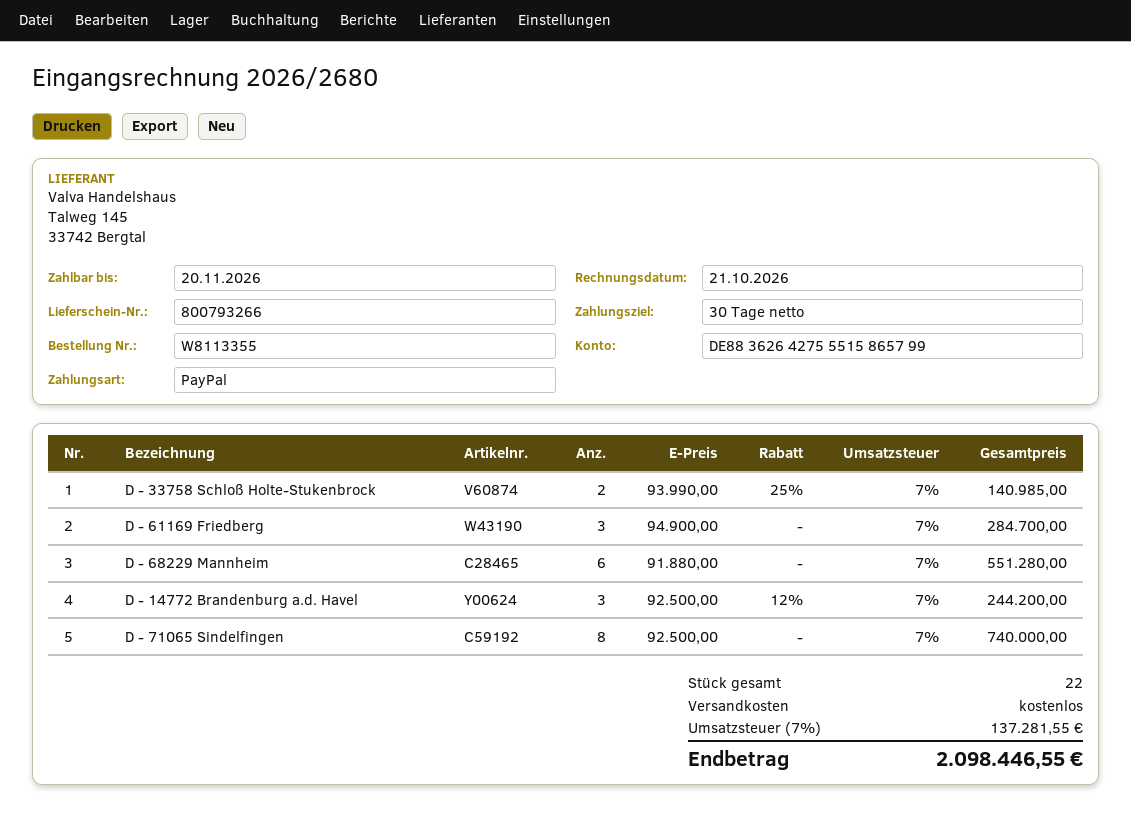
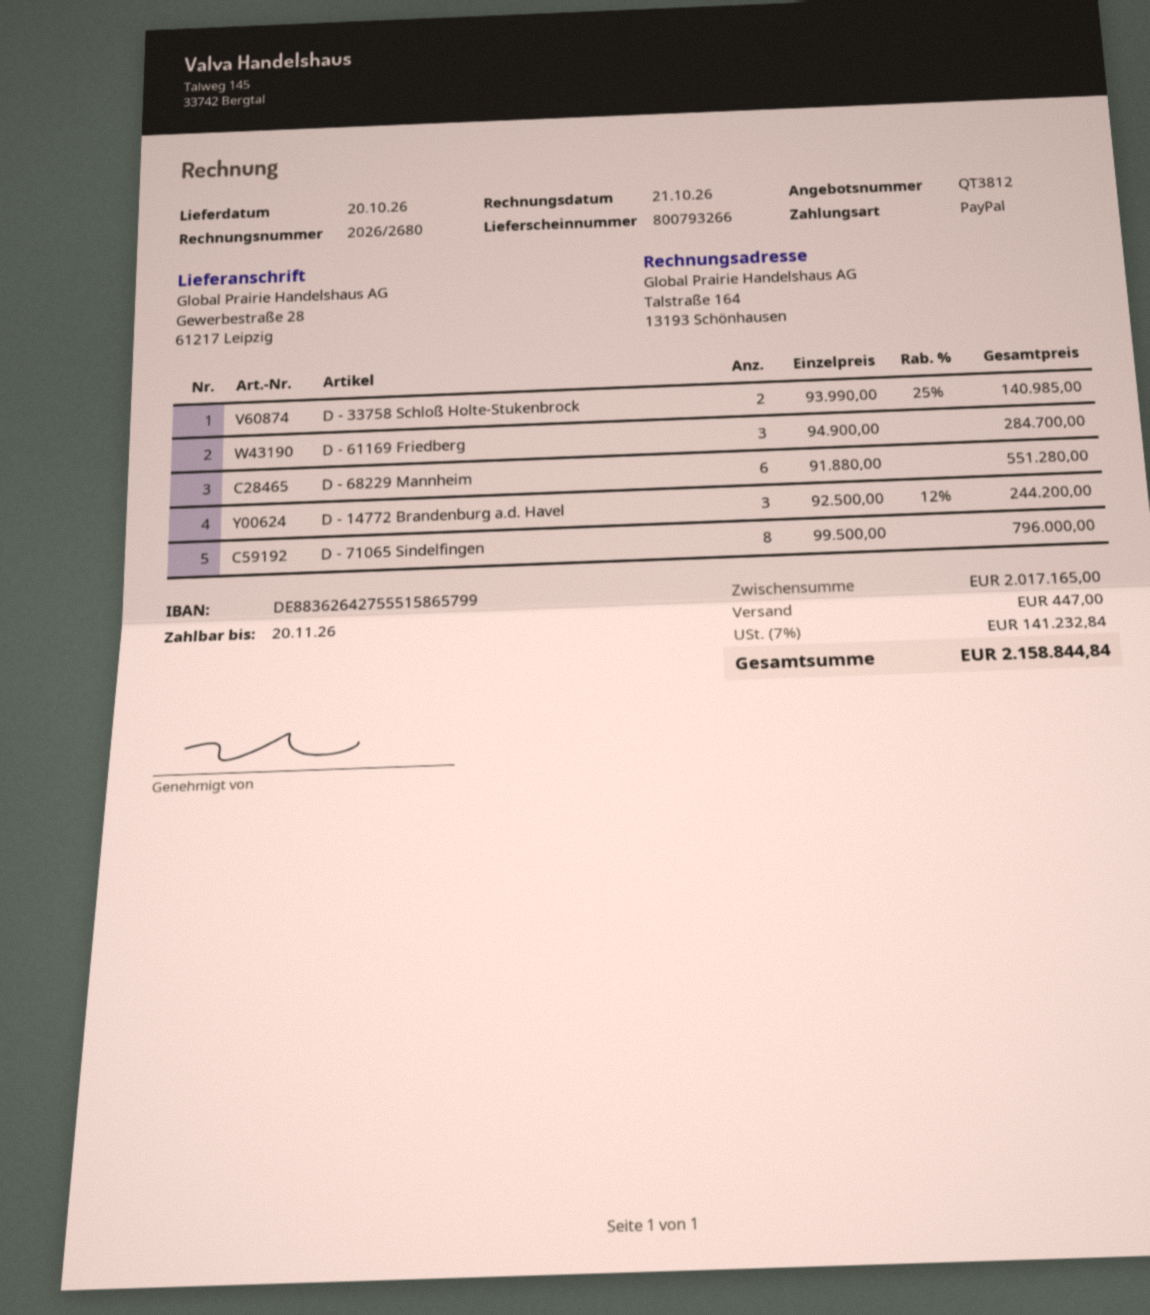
D - 71065 Sindelfingen: 8 x 92500.00 = 740000.00 -> 8 x 99500.00 = 796000.00
shipping: 0.00 -> 447.00
tax: 7% = 137281.55 -> 7% = 141232.84
total: 2098446.55 -> 2158844.84

